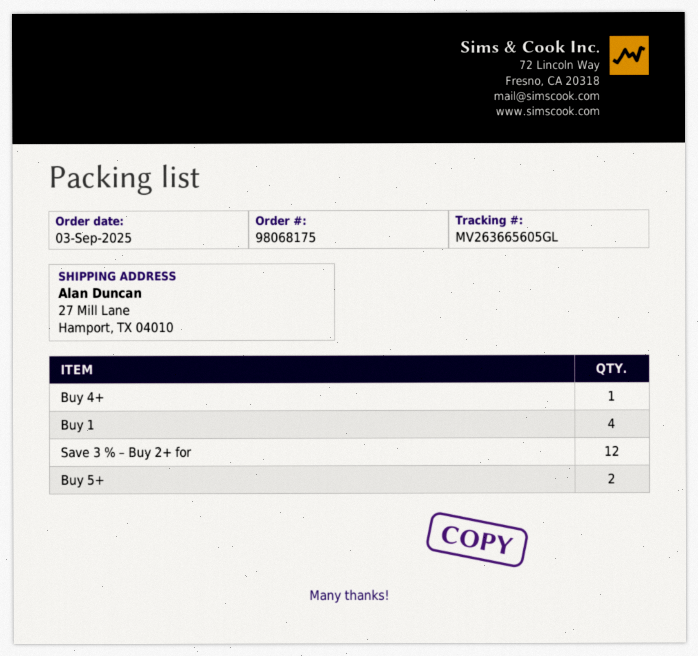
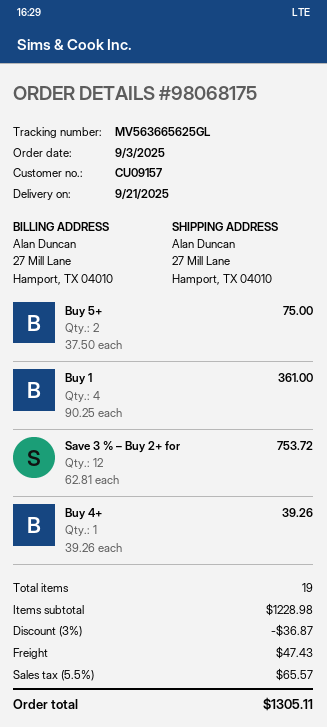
tracking number: MV263665605GL -> MV563665625GL

